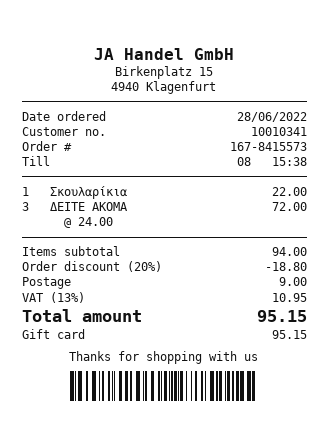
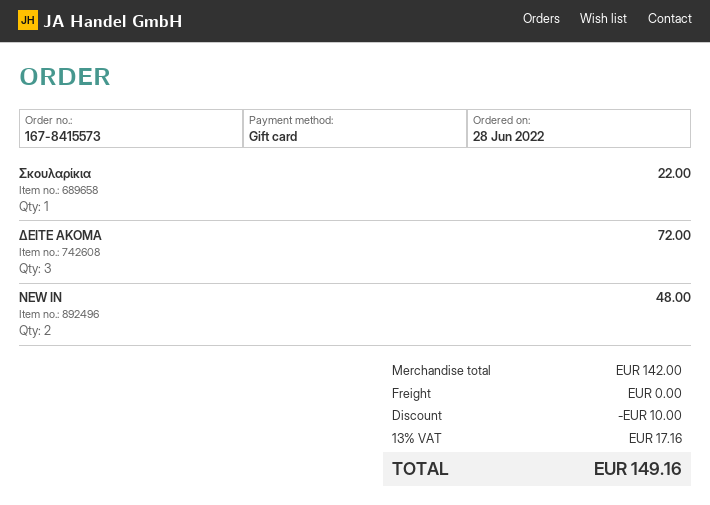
NEW IN: none -> 2 for 48.00
subtotal: 94.00 -> 142.00
discount: 18.80 -> 10.00
shipping: 9.00 -> 0.00
tax: 13% = 10.95 -> 13% = 17.16
total: 95.15 -> 149.16

